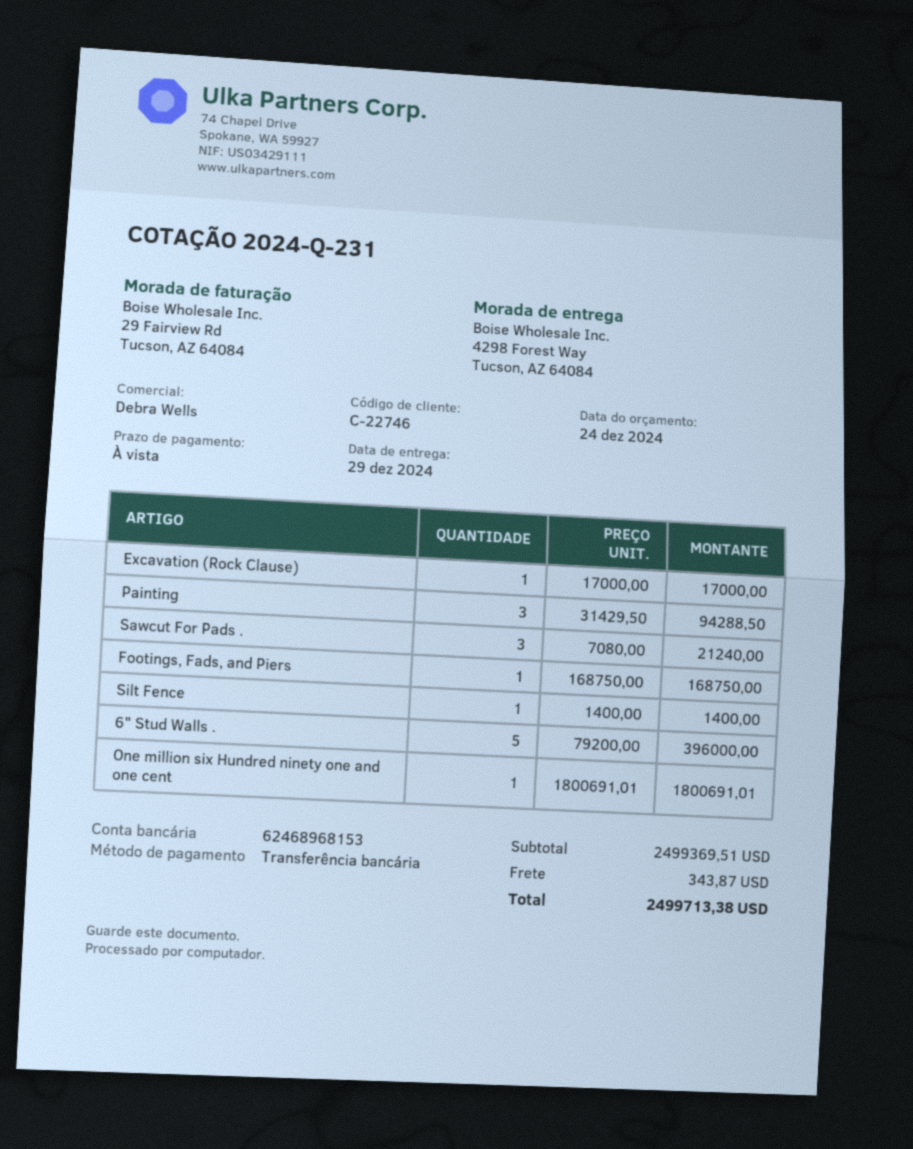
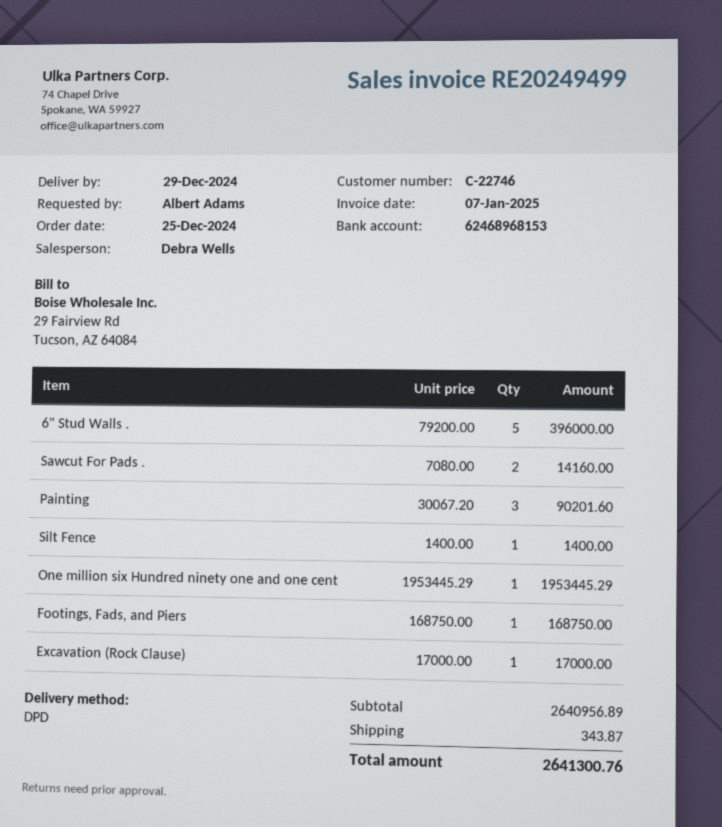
Painting: 3 x 31429.50 = 94288.50 -> 3 x 30067.20 = 90201.60
Sawcut For Pads .: 3 x 7080.00 = 21240.00 -> 2 x 7080.00 = 14160.00
One million six Hundred ninety one and one cent: 1 x 1800691.01 = 1800691.01 -> 1 x 1953445.29 = 1953445.29
subtotal: 2499369.51 -> 2640956.89
total: 2499713.38 -> 2641300.76

